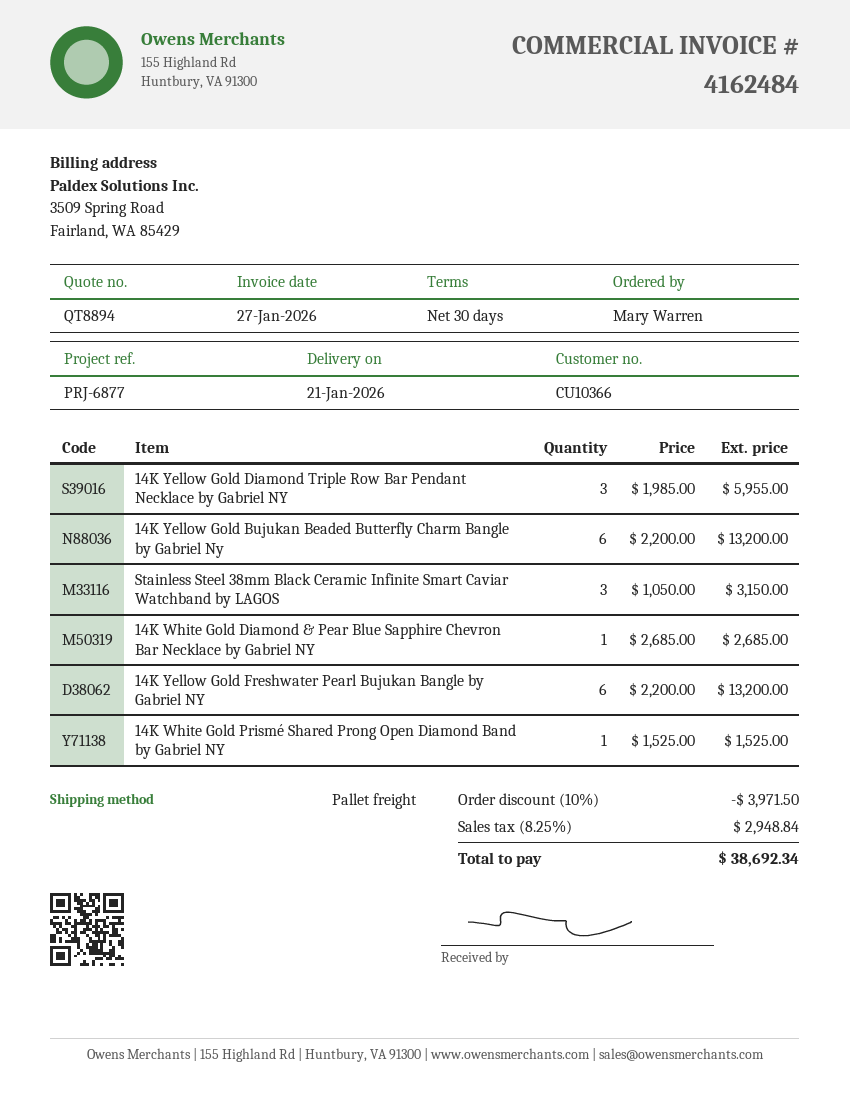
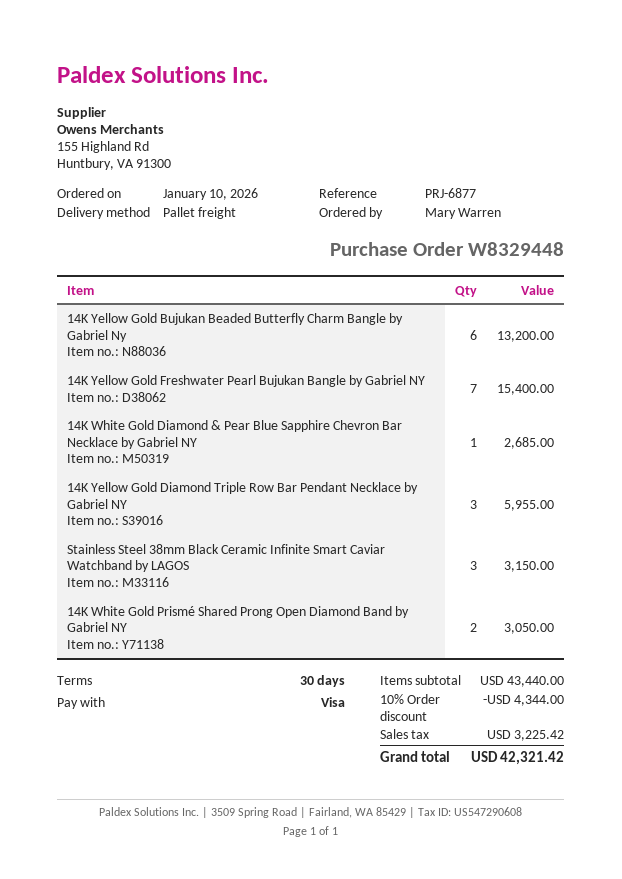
14K Yellow Gold Freshwater Pearl Bujukan Bangle by Gabriel NY: 6 for 13200.00 -> 7 for 15400.00
14K White Gold Prismé Shared Prong Open Diamond Band by Gabriel NY: 1 for 1525.00 -> 2 for 3050.00
discount: 10% = 3971.50 -> 10% = 4344.00
tax: 2948.84 -> 3225.42
total: 38692.34 -> 42321.42

